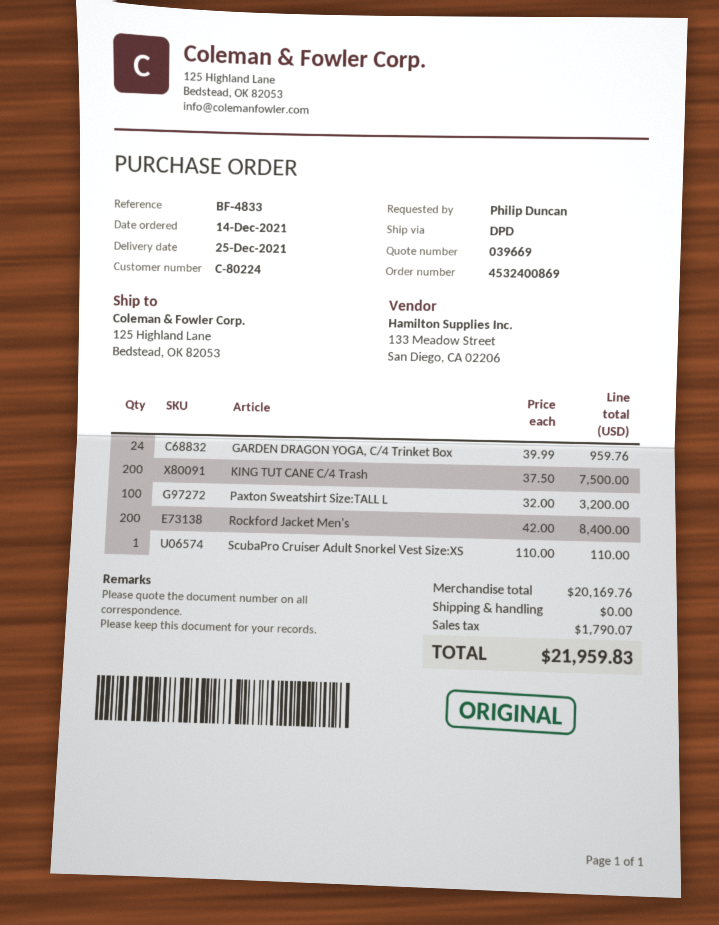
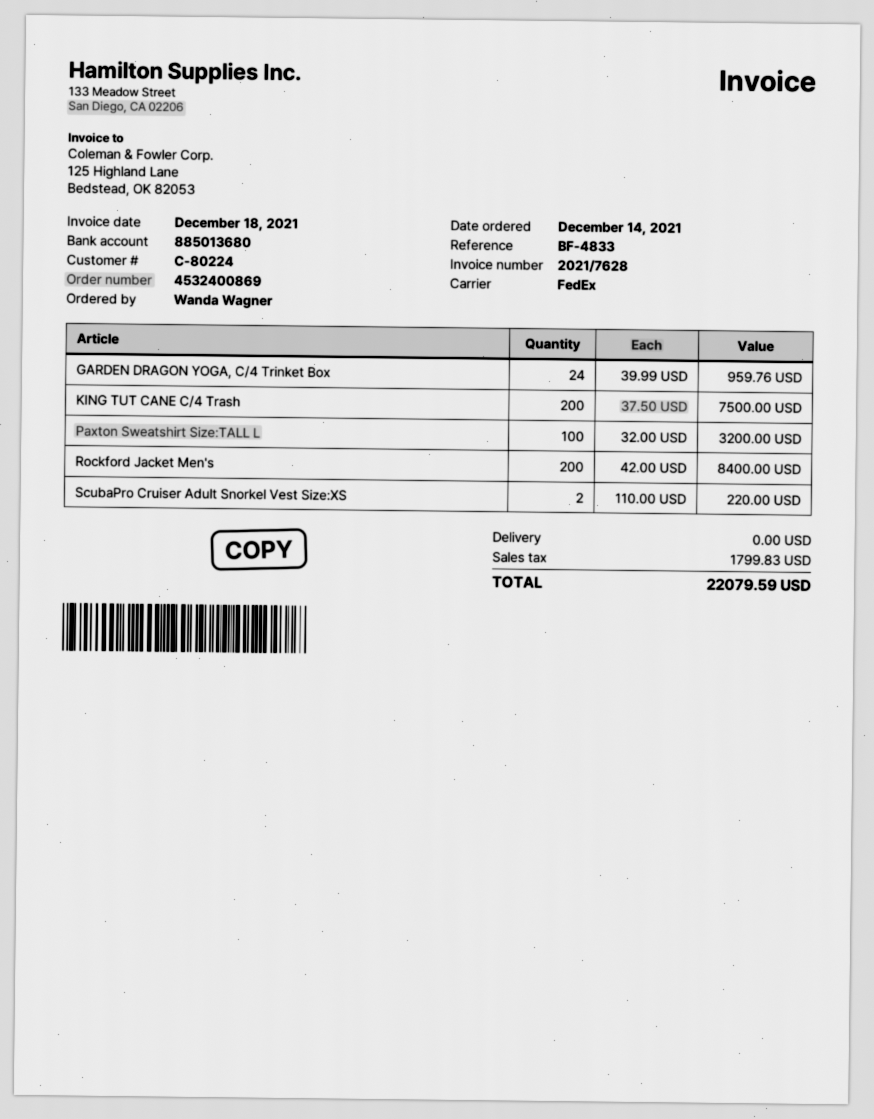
ordered by: Philip Duncan -> Wanda Wagner
shipping method: DPD -> FedEx
ScubaPro Cruiser Adult Snorkel Vest Size:XS: 1 x 110.00 = 110.00 -> 2 x 110.00 = 220.00
tax: 1790.07 -> 1799.83
total: 21959.83 -> 22079.59

